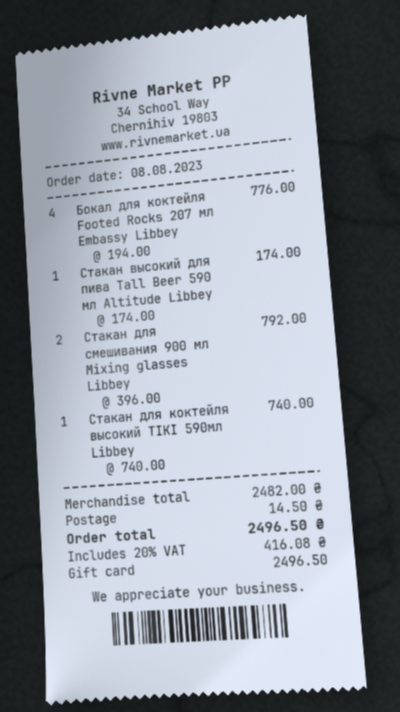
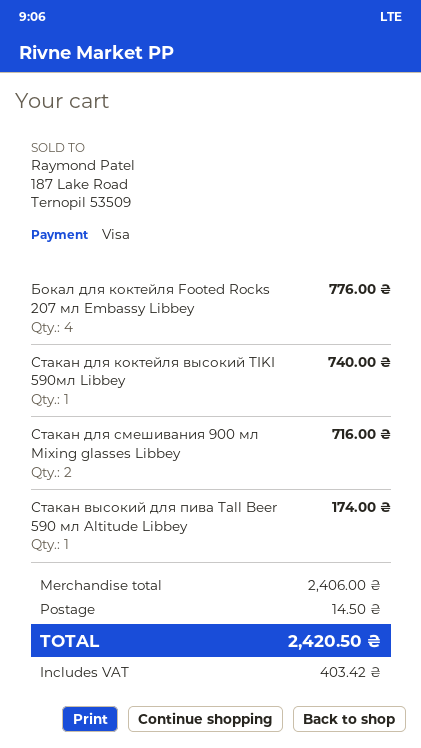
payment method: gift card -> Visa
Стакан для смешивания 900 мл Mixing glasses Libbey: 2 for 792.00 -> 2 for 716.00
subtotal: 2482.00 -> 2406.00
tax: 416.08 -> 403.42
total: 2496.50 -> 2420.50

